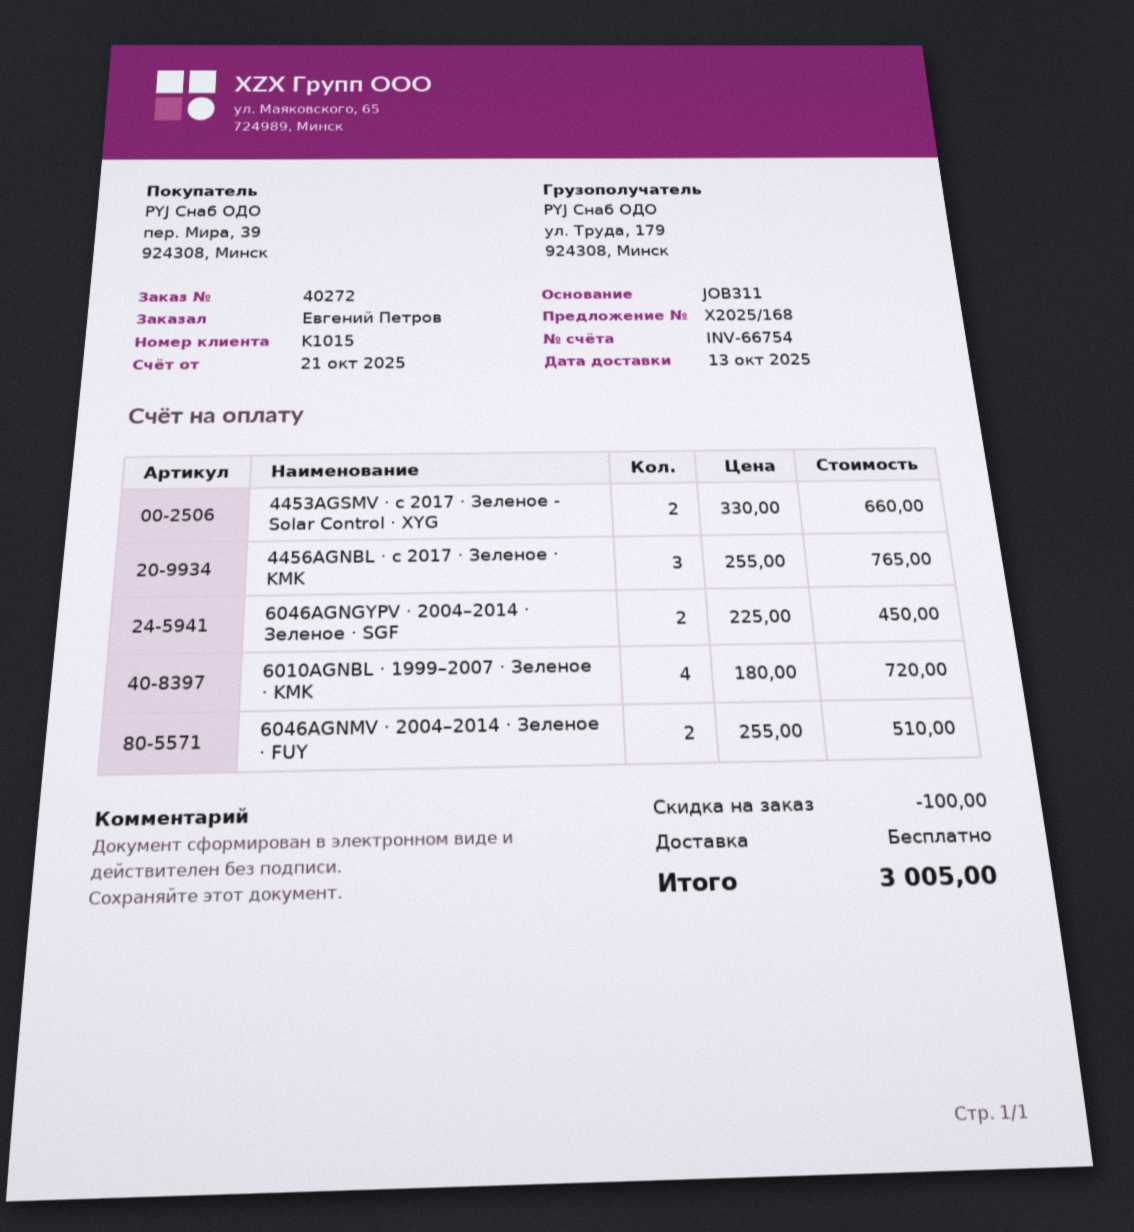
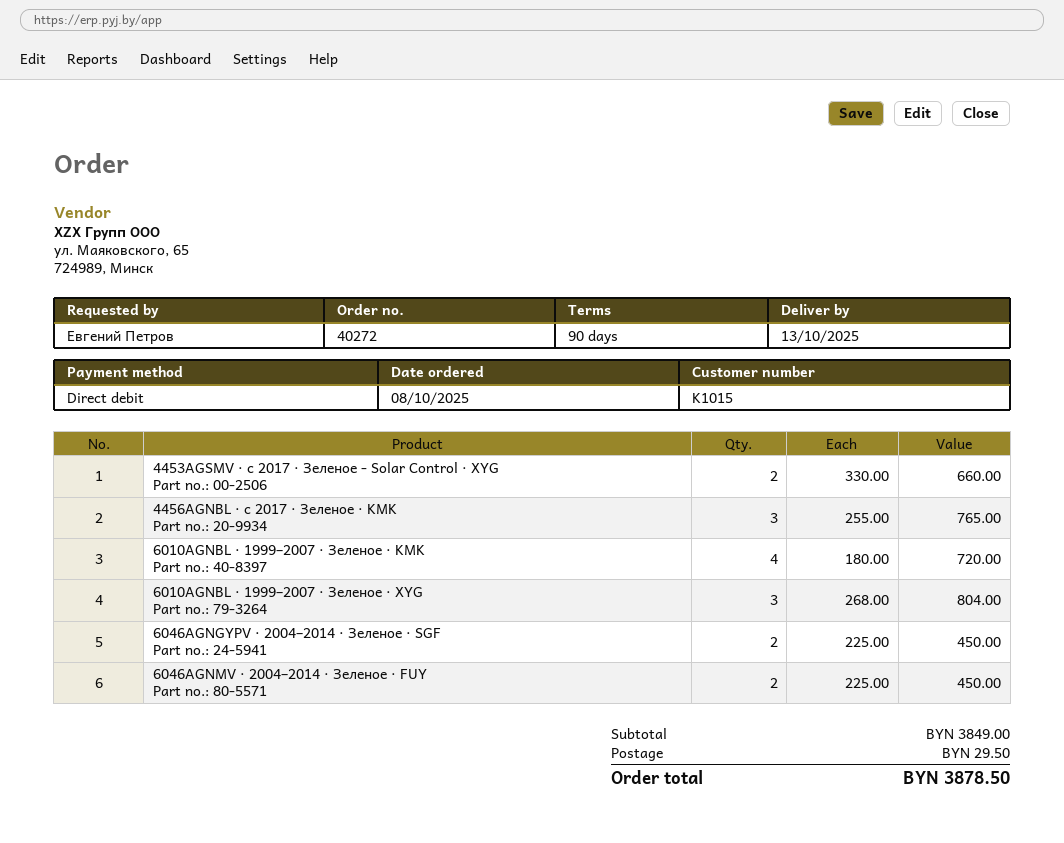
6046AGNMV · 2004–2014 · Зеленое · FUY: 2 x 255.00 = 510.00 -> 2 x 225.00 = 450.00
6010AGNBL · 1999–2007 · Зеленое · XYG: none -> 3 x 268.00 = 804.00
discount: 100.00 -> none
shipping: 0.00 -> 29.50
total: 3005.00 -> 3878.50

